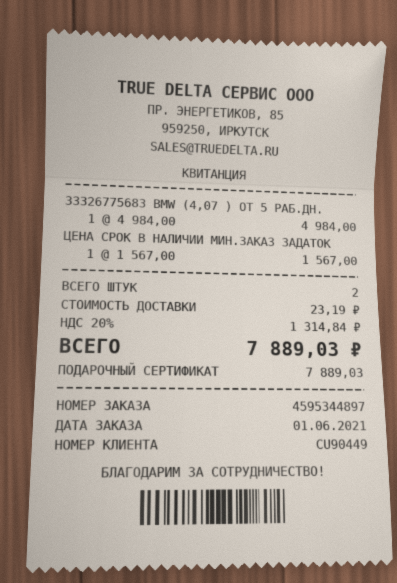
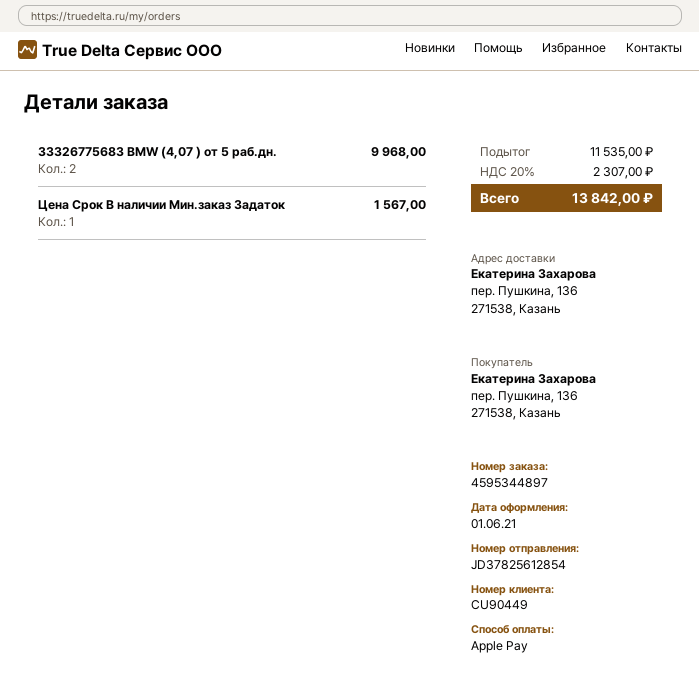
payment method: gift card -> Apple Pay
33326775683 BMW (4,07 ) ОТ 5 РАБ.ДН.: 1 for 4984.00 -> 2 for 9968.00
shipping: 23.19 -> none
tax: 20% = 1314.84 -> 20% = 2307.00
total: 7889.03 -> 13842.00

